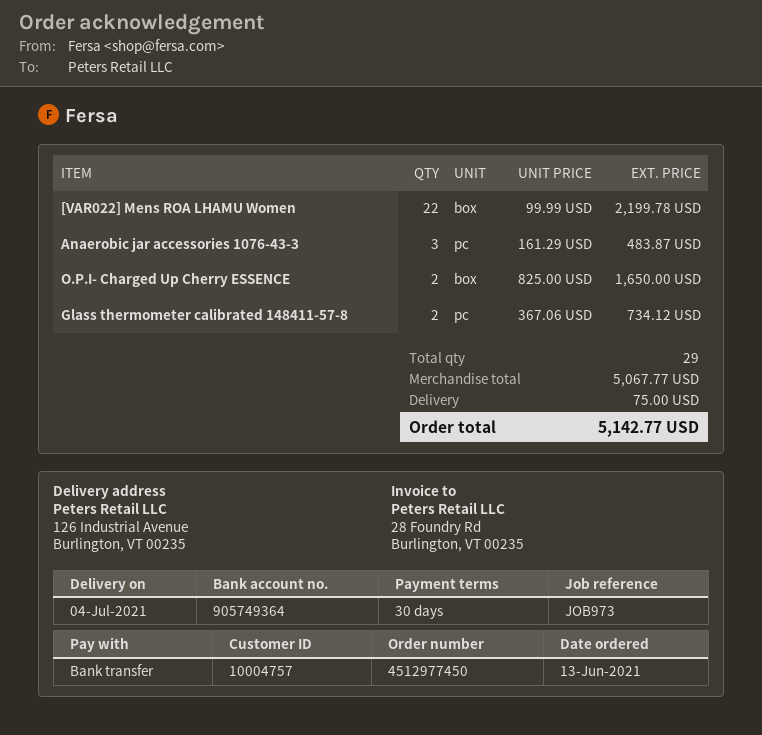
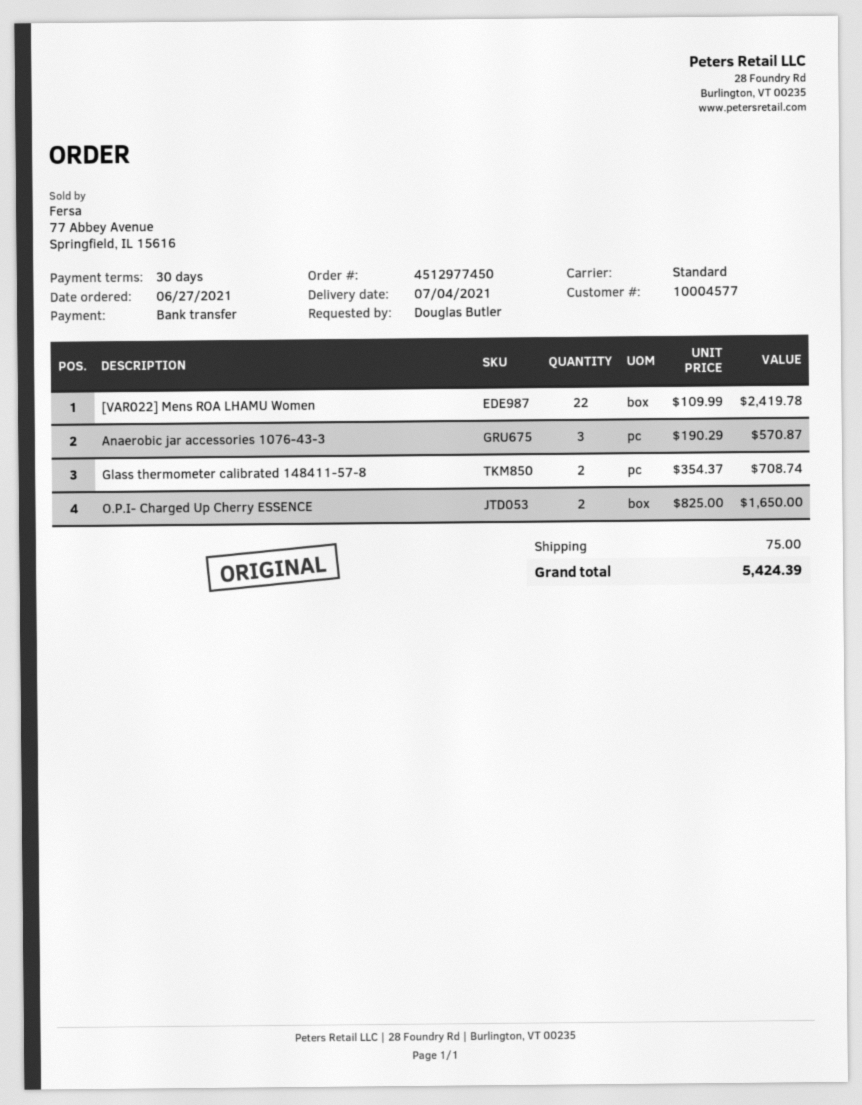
order date: 2021-06-13 -> 2021-06-27
customer number: 10004757 -> 10004577
[VAR022] Mens ROA LHAMU Women: 22 x 99.99 = 2199.78 -> 22 x 109.99 = 2419.78
Anaerobic jar accessories 1076-43-3: 3 x 161.29 = 483.87 -> 3 x 190.29 = 570.87
Glass thermometer calibrated 148411-57-8: 2 x 367.06 = 734.12 -> 2 x 354.37 = 708.74
total: 5142.77 -> 5424.39

